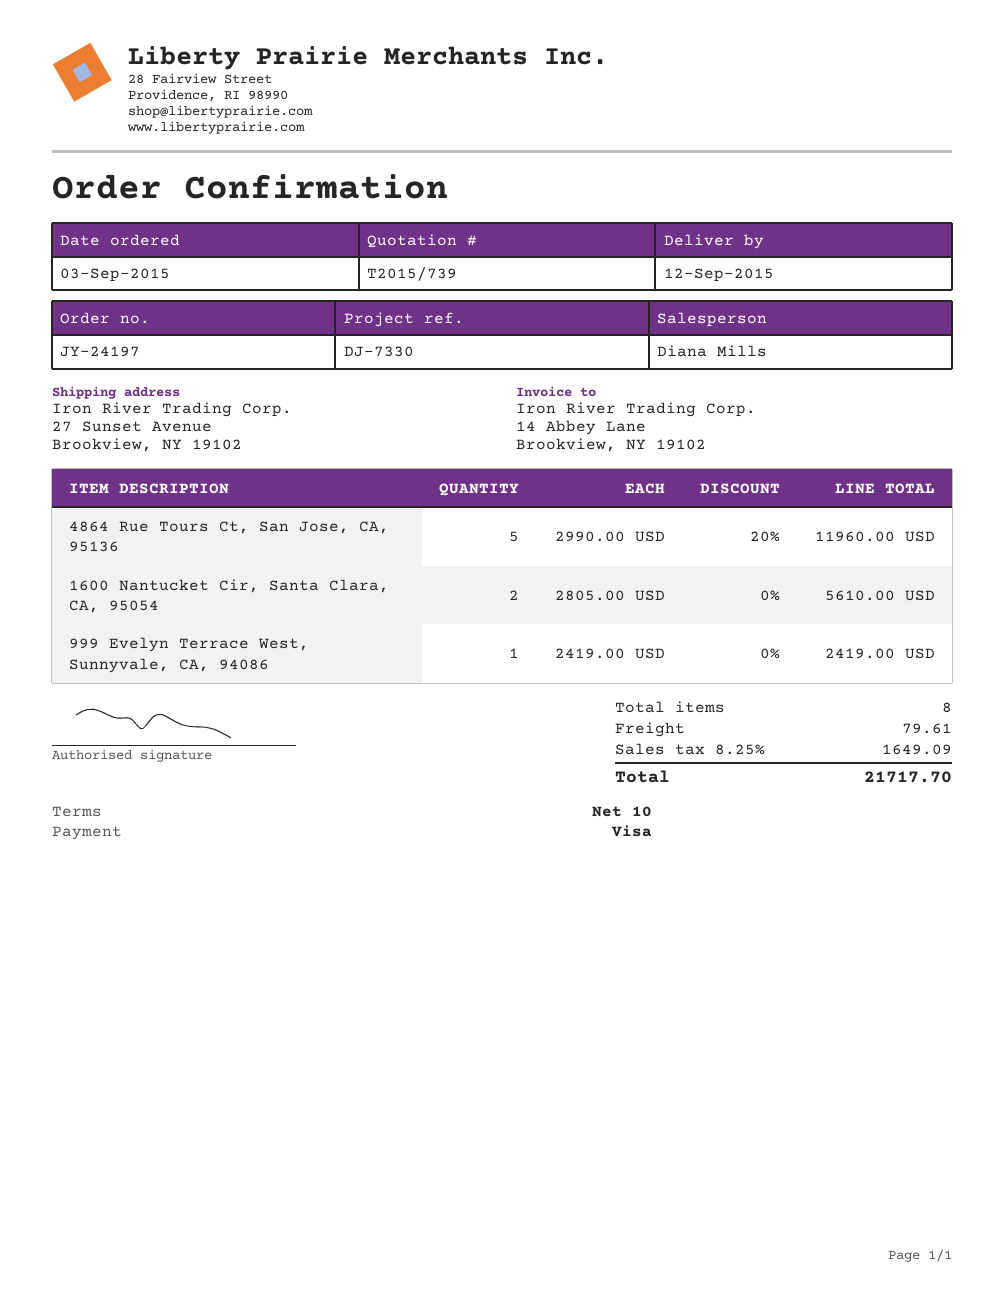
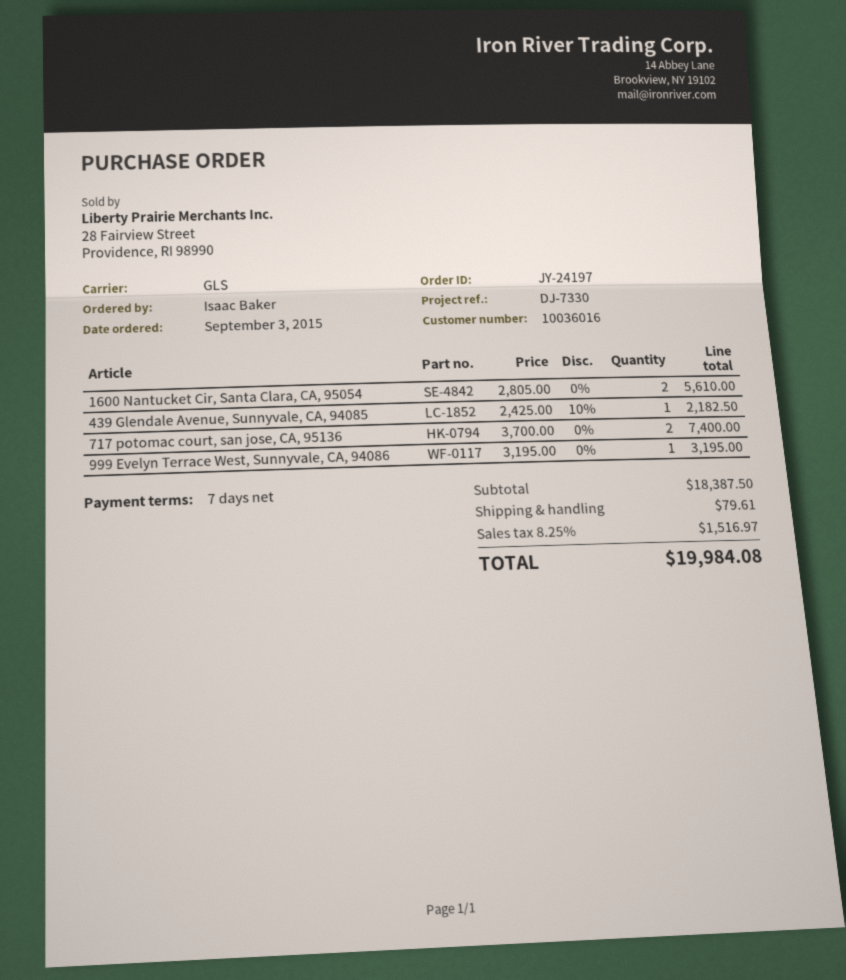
payment terms: 10 days -> 7 days
4864 Rue Tours Ct, San Jose, CA, 95136: 5 x 2990.00 - 20% = 11960.00 -> none
999 Evelyn Terrace West, Sunnyvale, CA, 94086: 1 x 2419.00 = 2419.00 -> 1 x 3195.00 = 3195.00
439 Glendale Avenue, Sunnyvale, CA, 94085: none -> 1 x 2425.00 - 10% = 2182.50
717 potomac court, san jose, CA, 95136: none -> 2 x 3700.00 = 7400.00
tax: 8.25% = 1649.09 -> 8.25% = 1516.97
total: 21717.70 -> 19984.08

